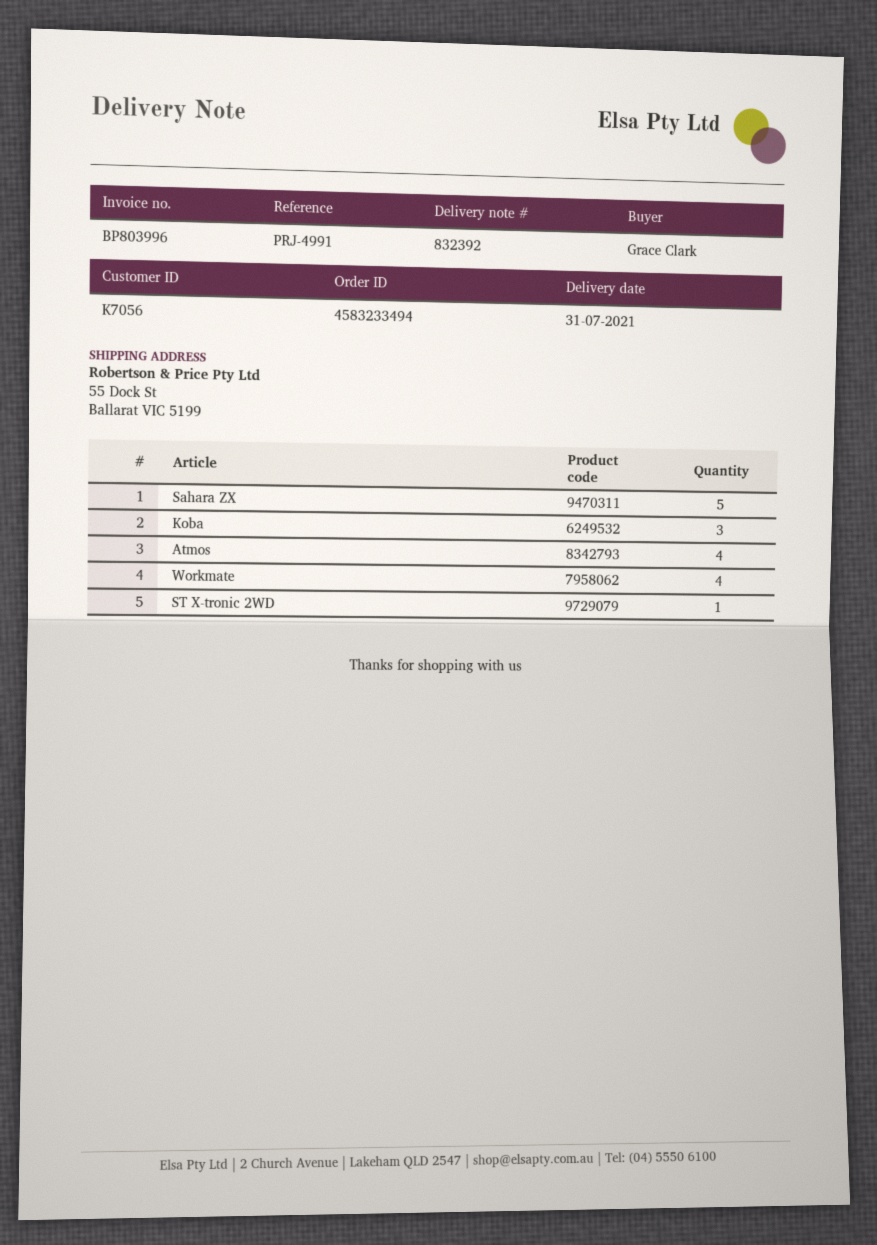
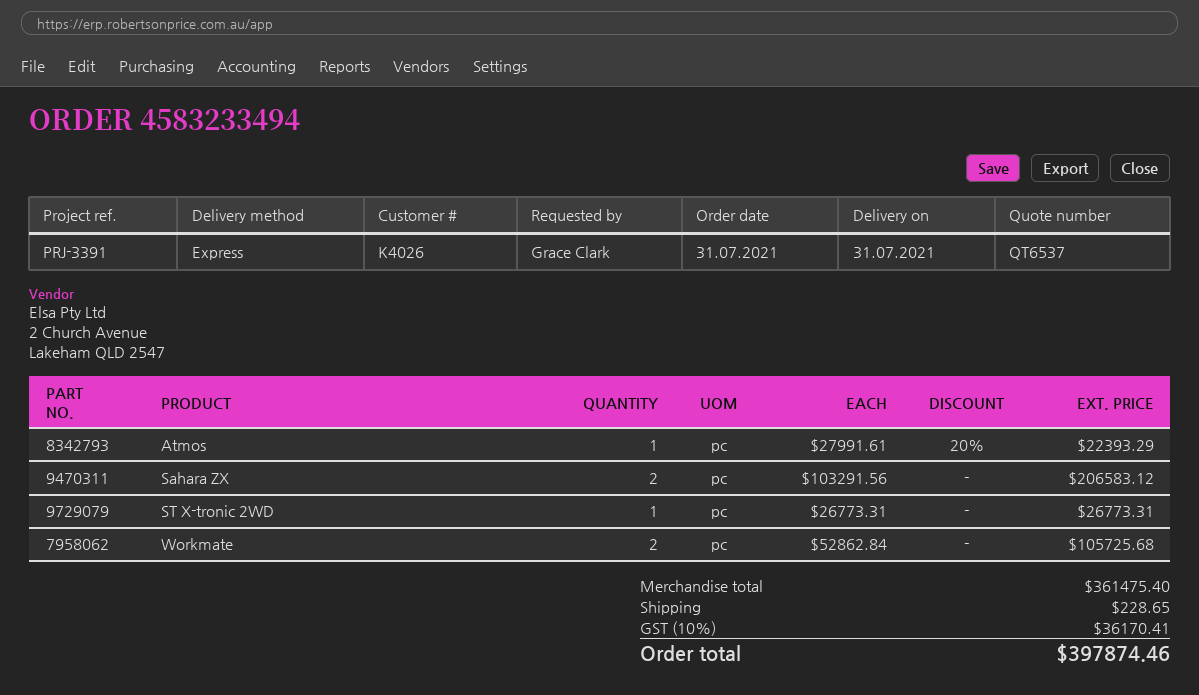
customer number: K7056 -> K4026
reference: PRJ-4991 -> PRJ-3391
Sahara ZX: 5 -> 2
Koba: 3 -> none
Atmos: 4 -> 1
Workmate: 4 -> 2

